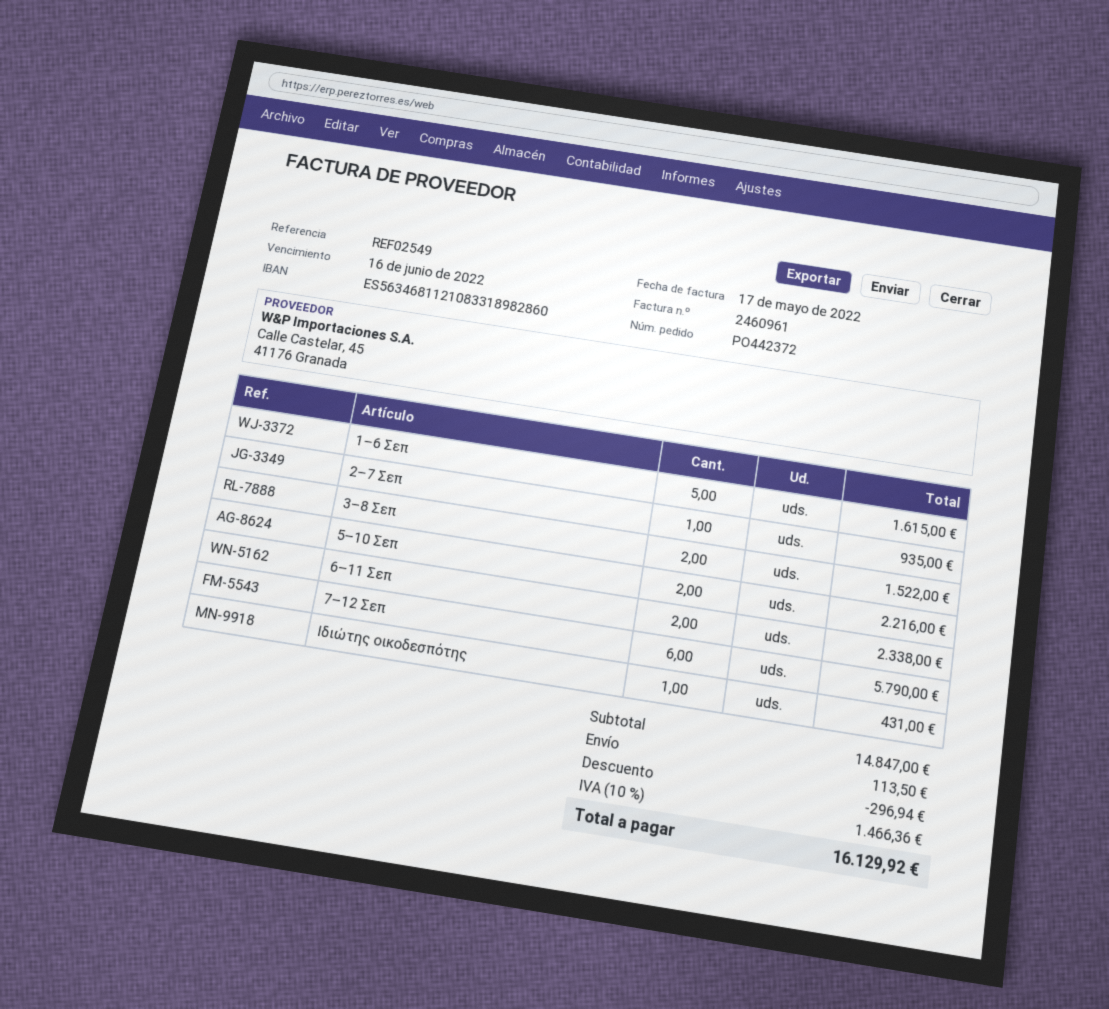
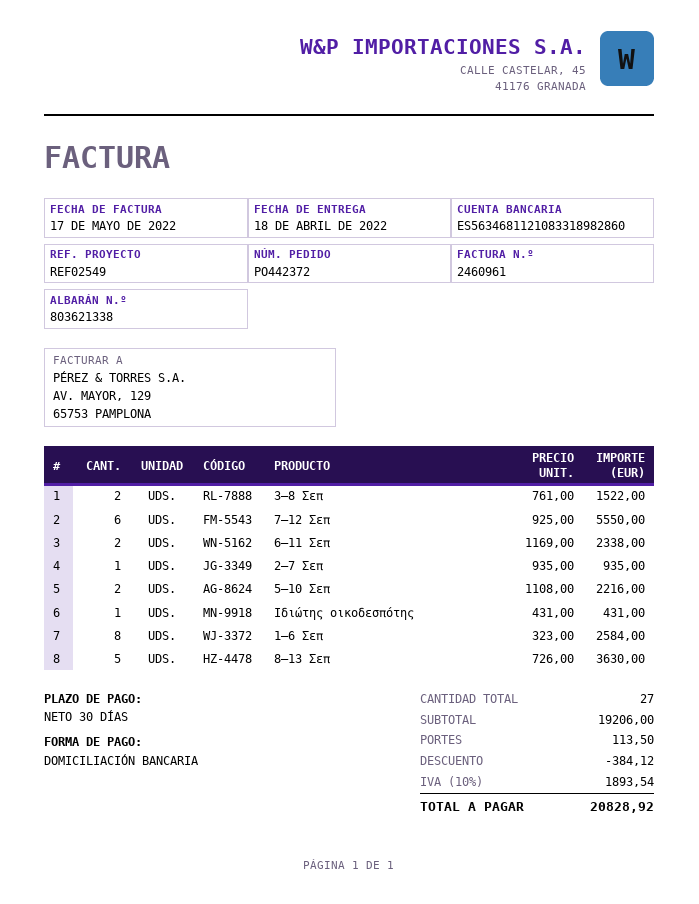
1–6 Σεπ: 5 for 1615.00 -> 8 for 2584.00
7–12 Σεπ: 6 for 5790.00 -> 6 for 5550.00
8–13 Σεπ: none -> 5 for 3630.00
subtotal: 14847.00 -> 19206.00
discount: 296.94 -> 384.12
tax: 10% = 1466.36 -> 10% = 1893.54
total: 16129.92 -> 20828.92

